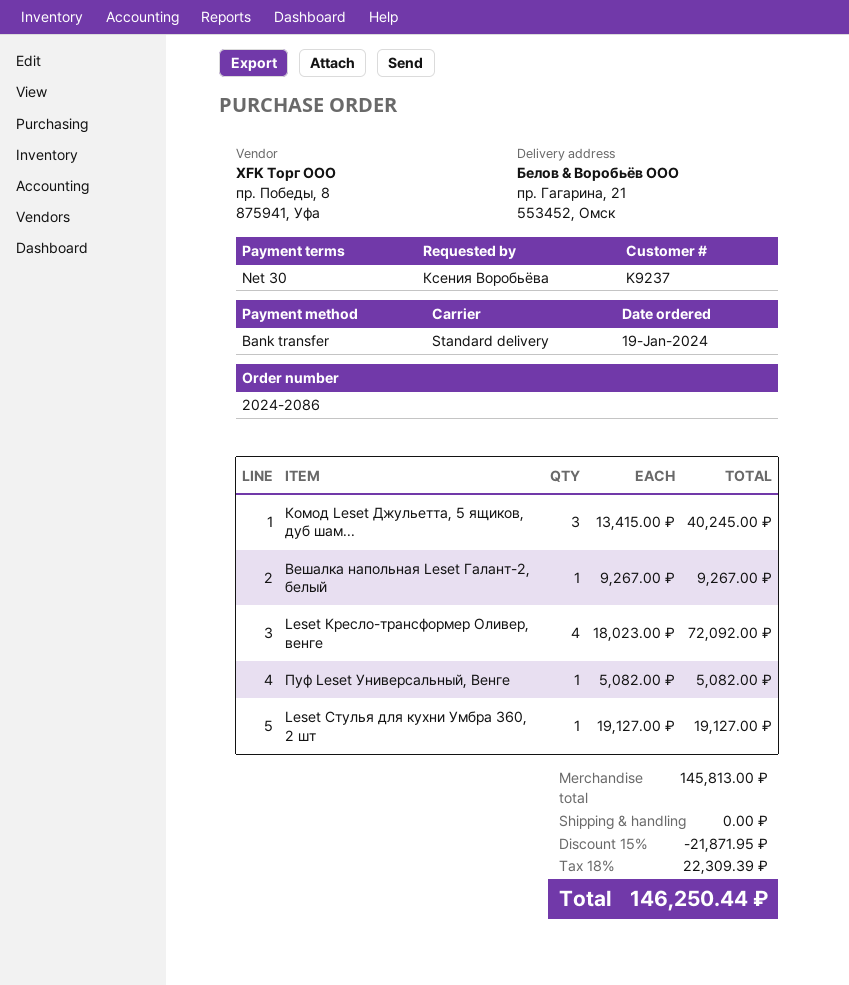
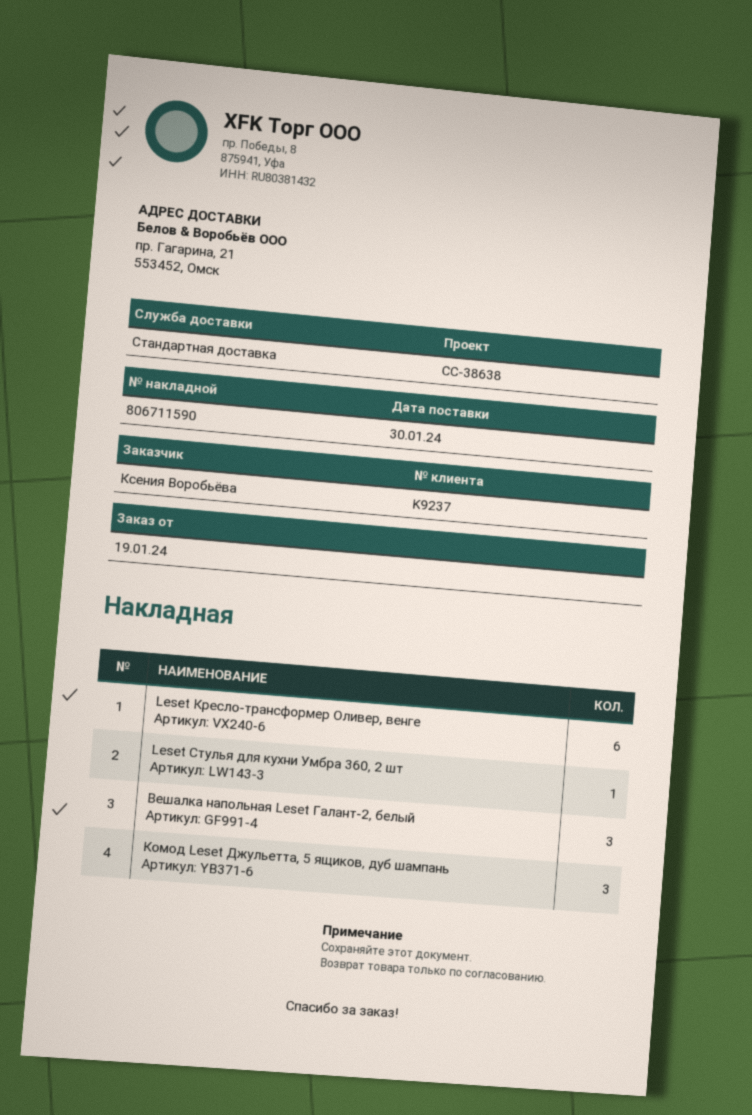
Вешалка напольная Leset Галант-2, белый: 1 -> 3
Leset Кресло-трансформер Оливер, венге: 4 -> 6
Пуф Leset Универсальный, Венге: 1 -> none

